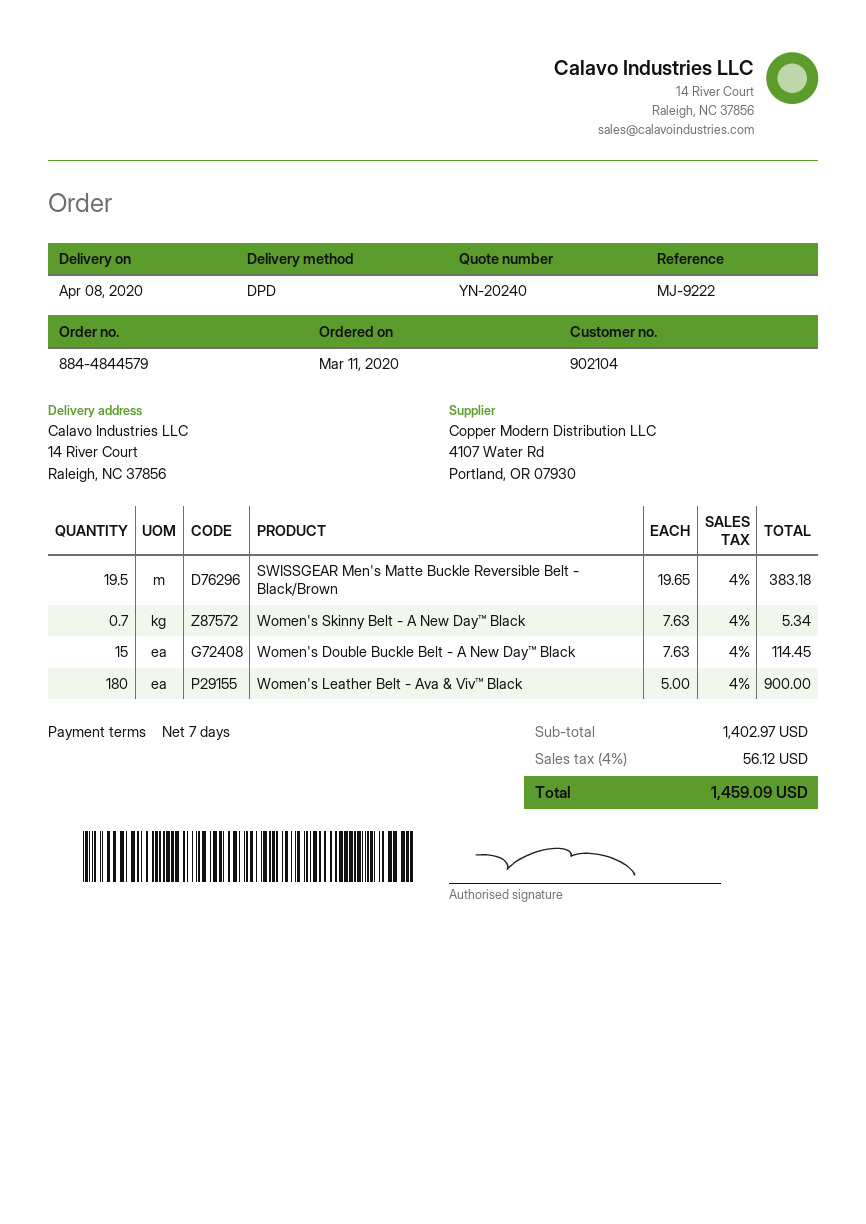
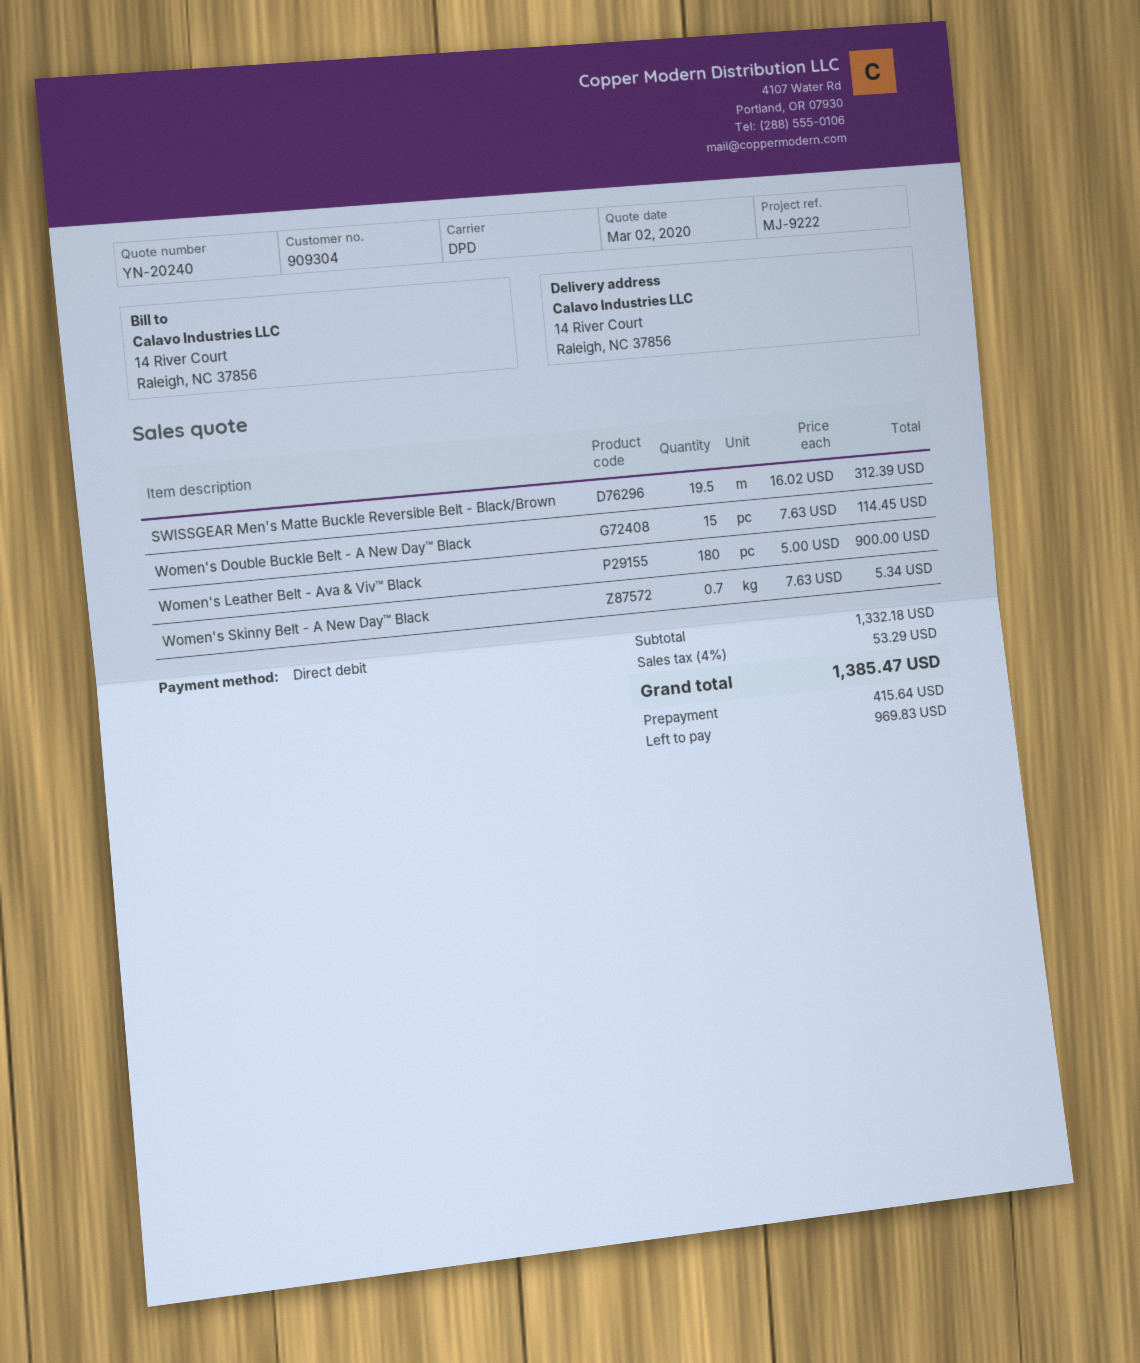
customer number: 902104 -> 909304
SWISSGEAR Men's Matte Buckle Reversible Belt - Black/Brown: 19.5 x 19.65 = 383.18 -> 19.5 x 16.02 = 312.39
subtotal: 1402.97 -> 1332.18
tax: 4% = 56.12 -> 4% = 53.29
total: 1459.09 -> 1385.47

